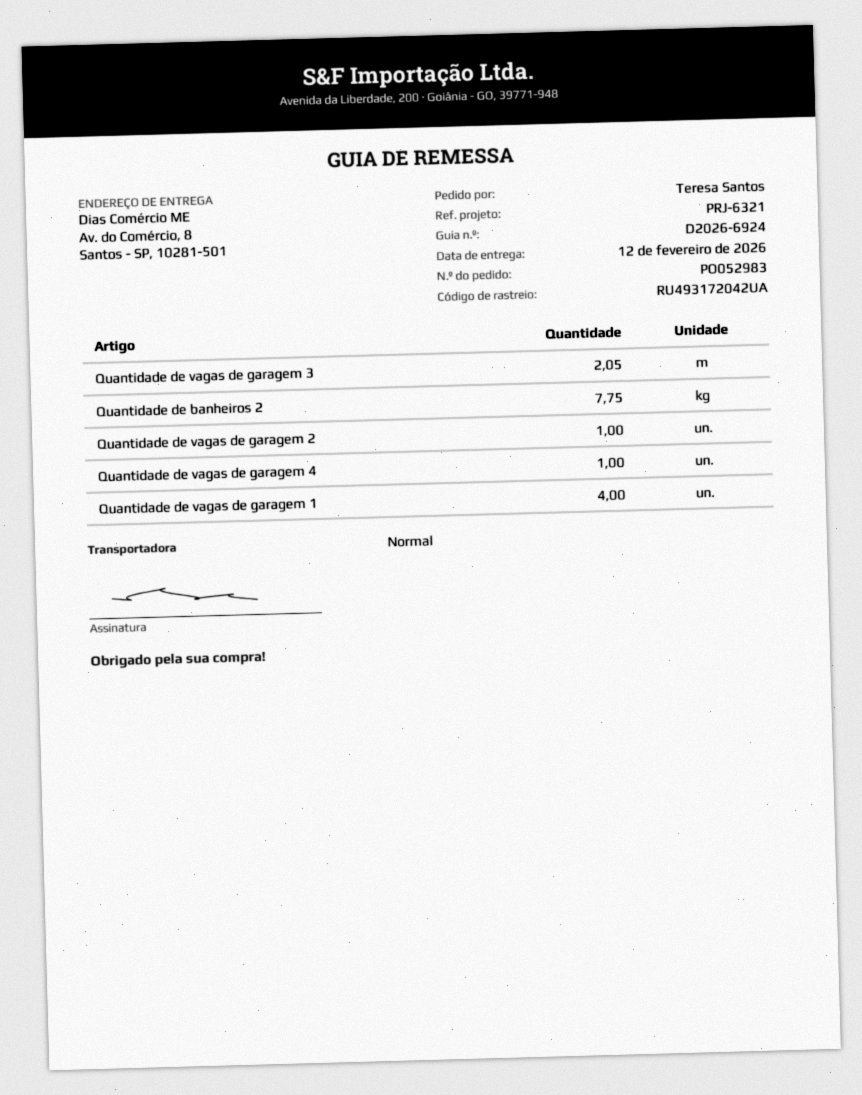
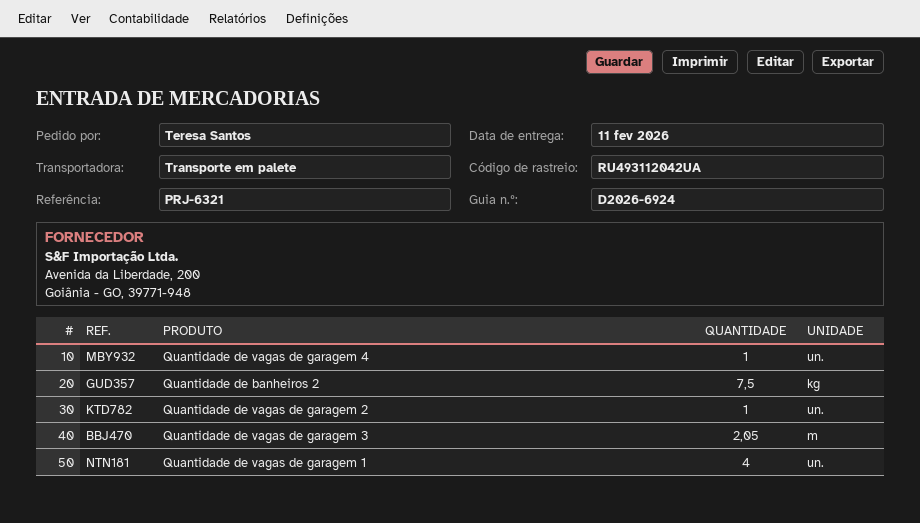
delivery date: 2026-02-12 -> 2026-02-11
shipping method: standard -> pallet freight
tracking number: RU493172042UA -> RU493112042UA
Quantidade de banheiros 2: 7.75 -> 7.5

